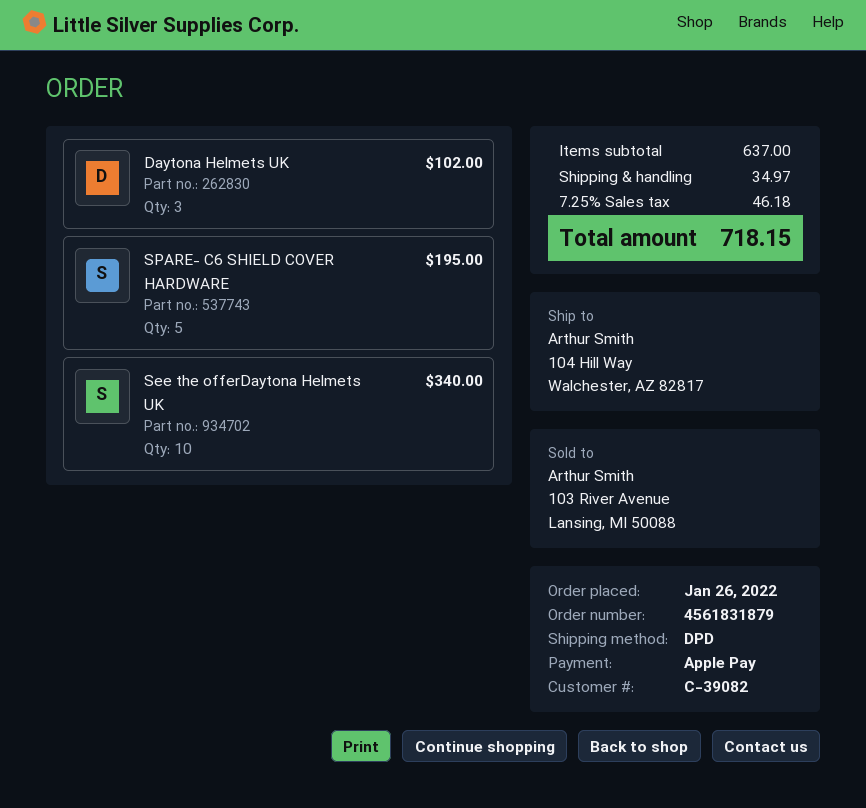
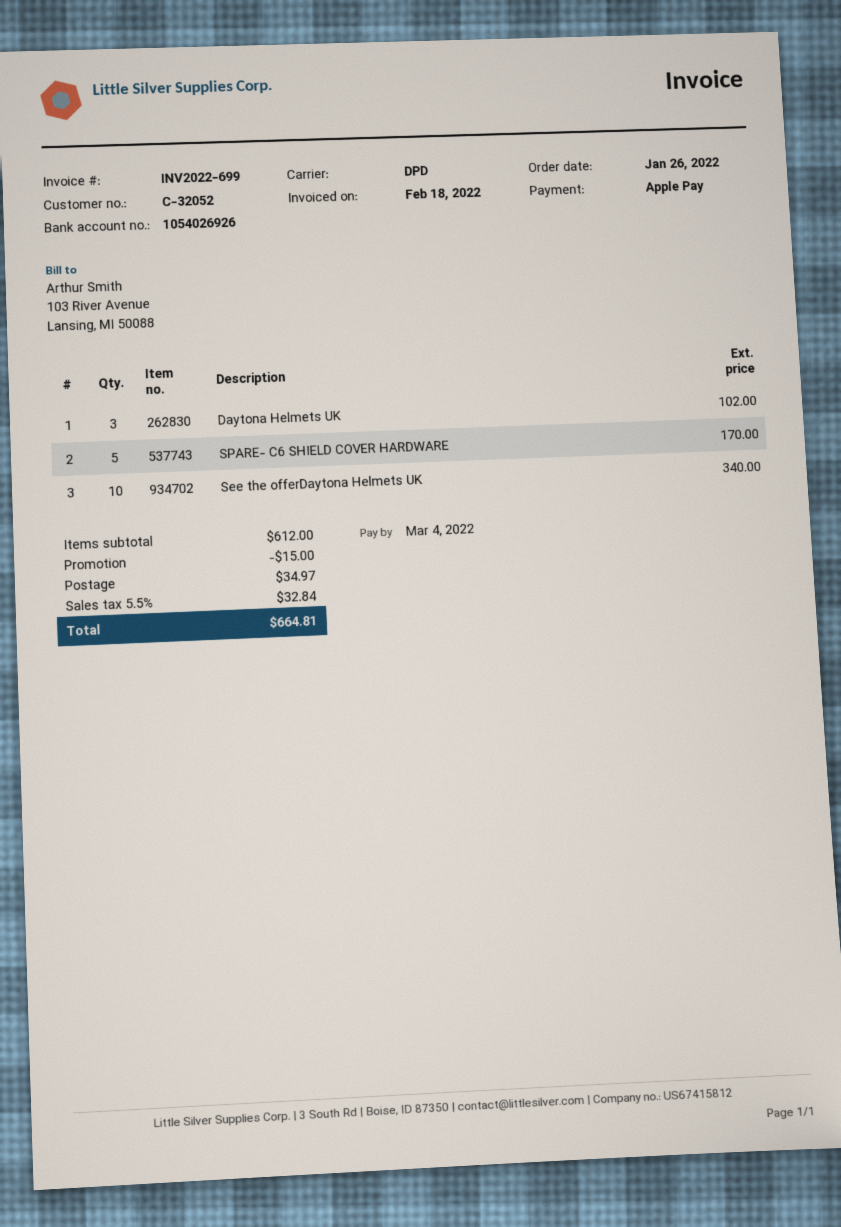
customer number: C-39082 -> C-32052
SPARE- C6 SHIELD COVER HARDWARE: 5 for 195.00 -> 5 for 170.00
subtotal: 637.00 -> 612.00
discount: none -> 15.00
tax: 7.25% = 46.18 -> 5.5% = 32.84
total: 718.15 -> 664.81

